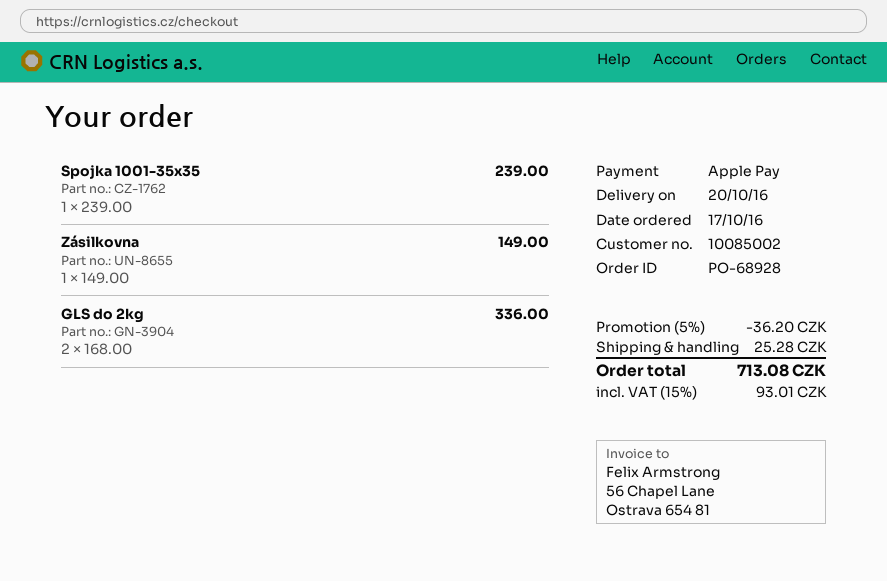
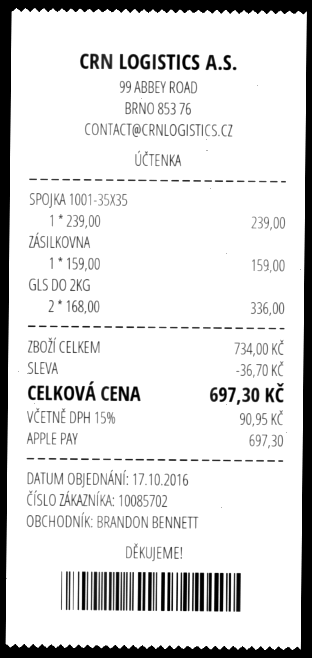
customer number: 10085002 -> 10085702
Zásilkovna: 1 x 149.00 = 149.00 -> 1 x 159.00 = 159.00
discount: 36.20 -> 36.70
shipping: 25.28 -> none
tax: 15% = 93.01 -> 15% = 90.95
total: 713.08 -> 697.30

